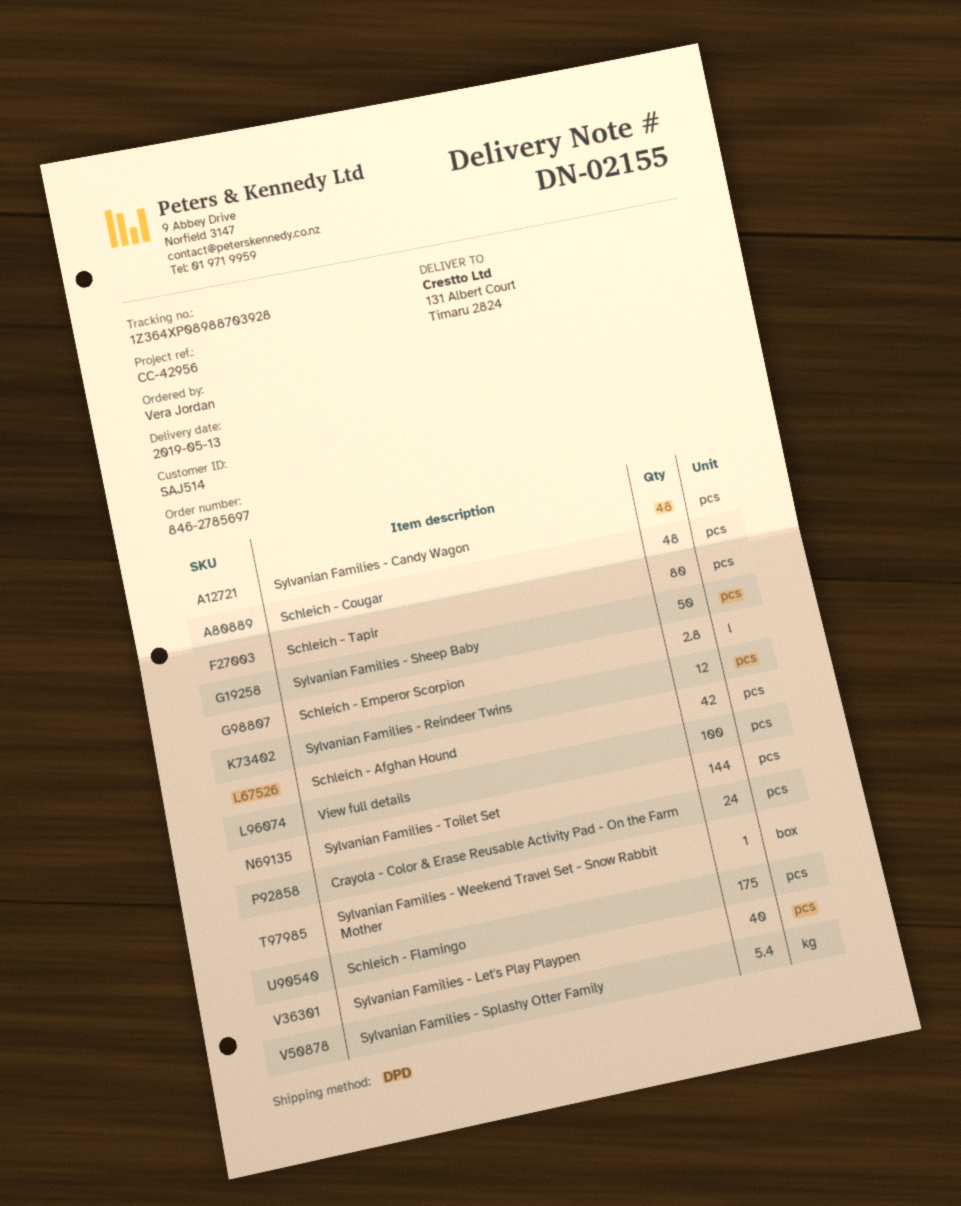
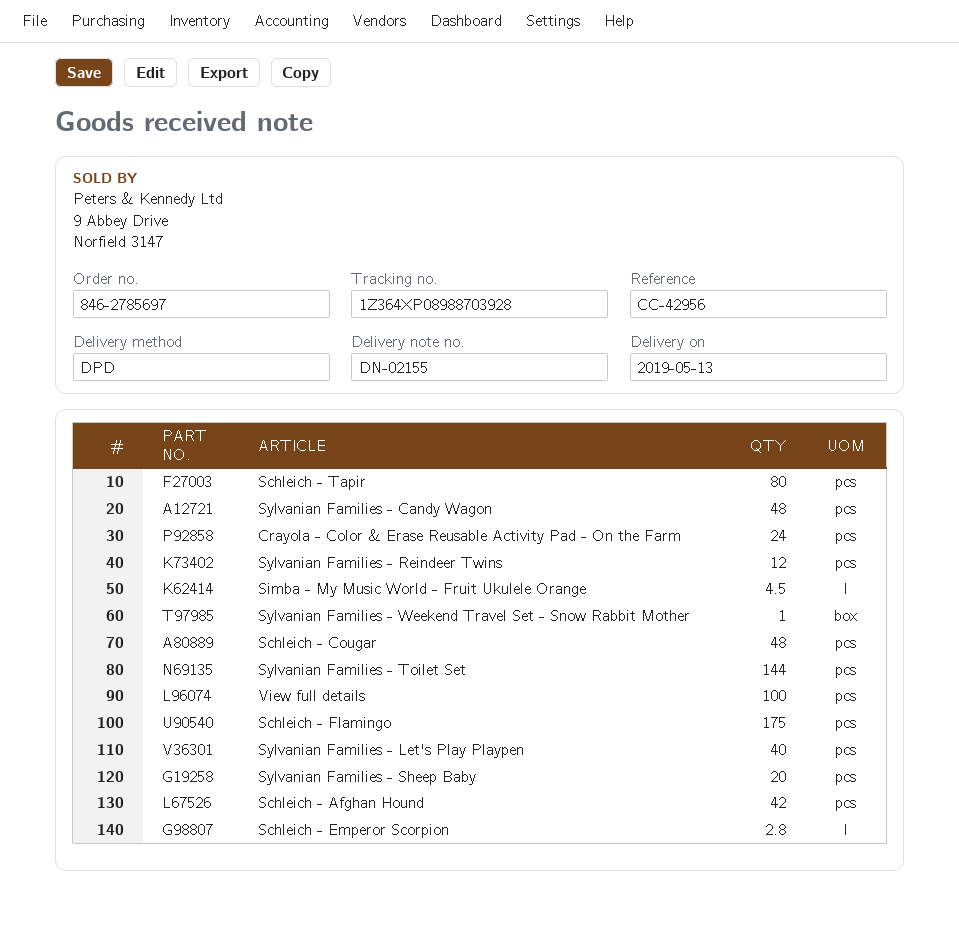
Sylvanian Families - Sheep Baby: 50 -> 20
Sylvanian Families - Splashy Otter Family: 5.4 -> none
Simba - My Music World - Fruit Ukulele Orange: none -> 4.5

